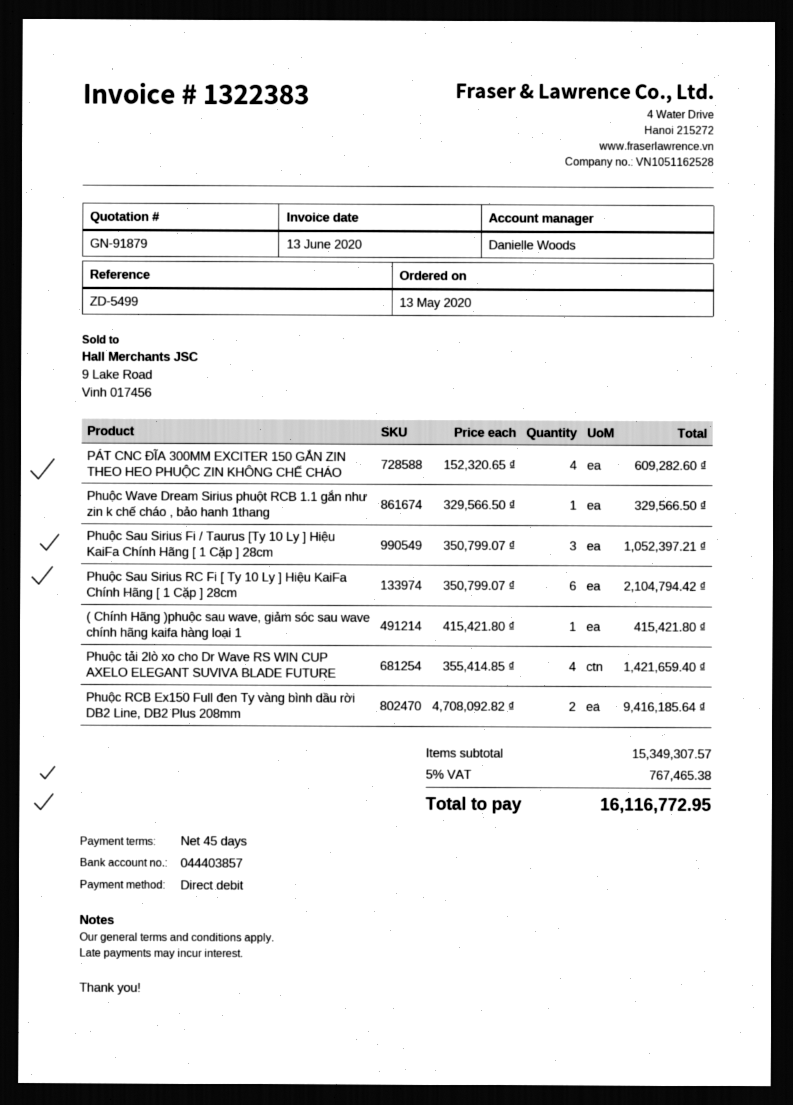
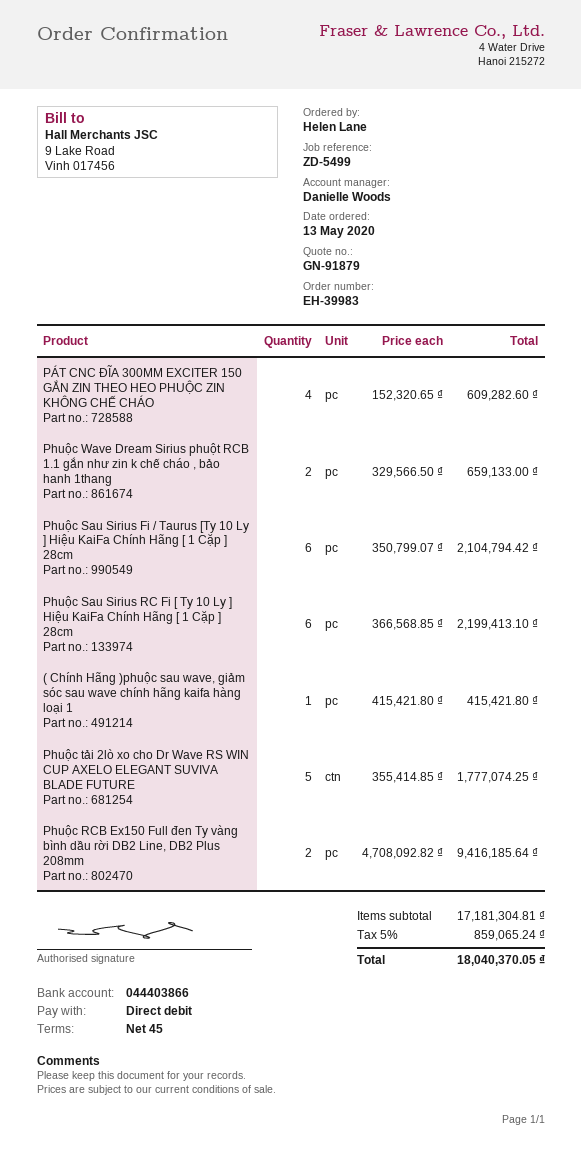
bank account: 044403857 -> 044403866
Phuộc Wave Dream Sirius phuột RCB 1.1 gắn như zin k chế cháo , bảo hanh 1thang: 1 x 329566.50 = 329566.50 -> 2 x 329566.50 = 659133.00
Phuộc Sau Sirius Fi / Taurus [Ty 10 Ly ] Hiệu KaiFa Chính Hãng [ 1 Cặp ] 28cm: 3 x 350799.07 = 1052397.21 -> 6 x 350799.07 = 2104794.42
Phuộc Sau Sirius RC Fi [ Ty 10 Ly ] Hiệu KaiFa Chính Hãng [ 1 Cặp ] 28cm: 6 x 350799.07 = 2104794.42 -> 6 x 366568.85 = 2199413.10
Phuộc tải 2lò xo cho Dr Wave RS WIN CUP AXELO ELEGANT SUVIVA BLADE FUTURE: 4 x 355414.85 = 1421659.40 -> 5 x 355414.85 = 1777074.25
subtotal: 15349307.57 -> 17181304.81
tax: 5% = 767465.38 -> 5% = 859065.24
total: 16116772.95 -> 18040370.05

